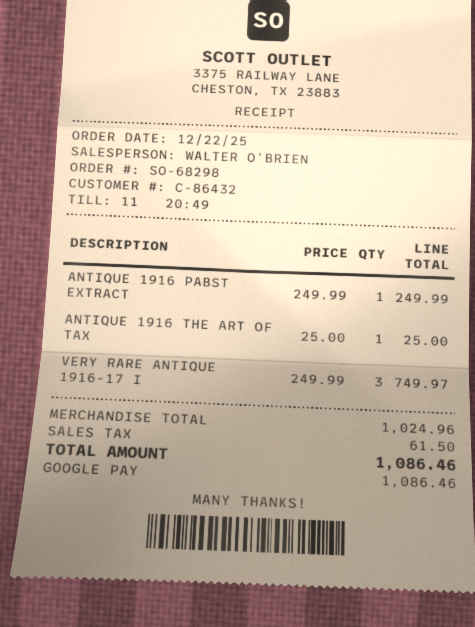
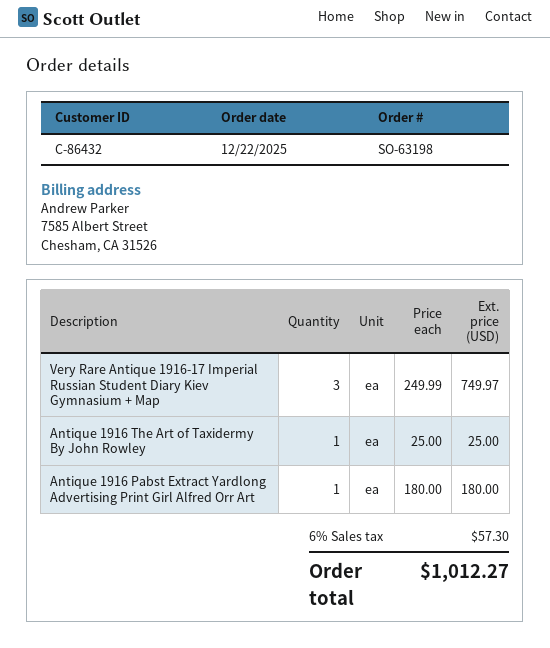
order number: SO-68298 -> SO-63198
ANTIQUE 1916 PABST EXTRACT: 1 x 249.99 = 249.99 -> 1 x 180.00 = 180.00
tax: 61.50 -> 57.30
total: 1086.46 -> 1012.27

